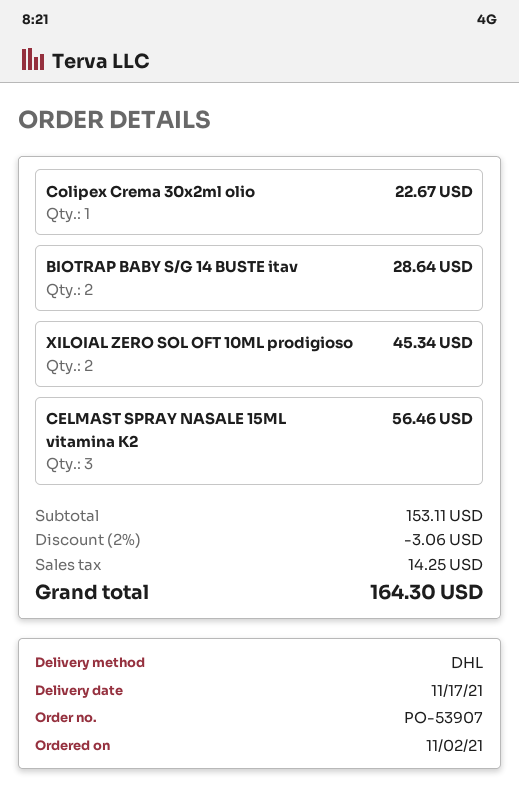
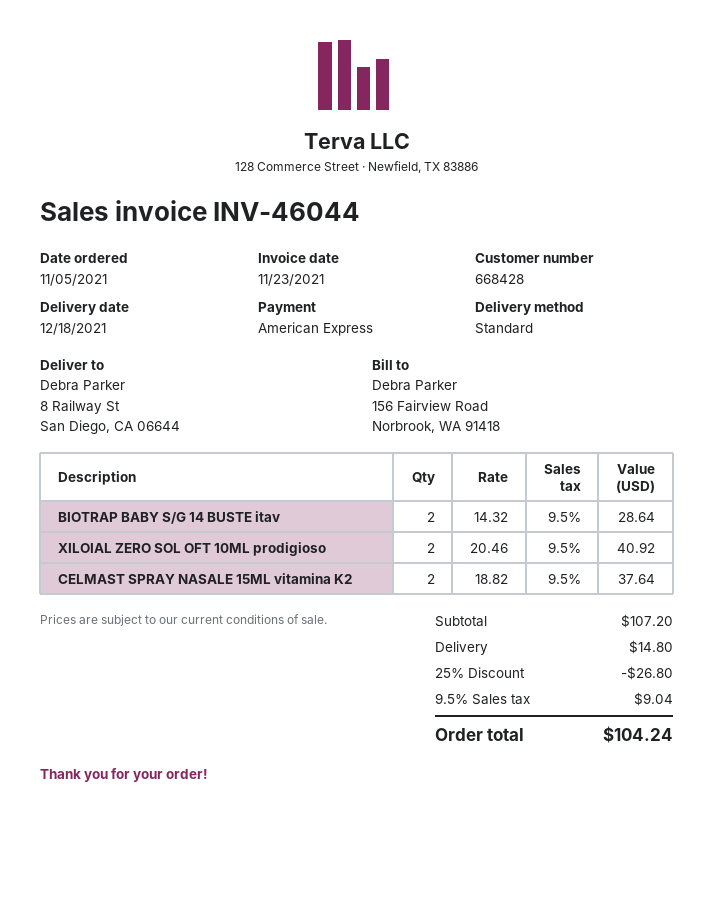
order date: 2021-11-02 -> 2021-11-05
delivery date: 2021-11-17 -> 2021-12-18
shipping method: DHL -> standard
Colipex Crema 30x2ml olio: 1 for 22.67 -> none
XILOIAL ZERO SOL OFT 10ML prodigioso: 2 for 45.34 -> 2 for 40.92
CELMAST SPRAY NASALE 15ML vitamina K2: 3 for 56.46 -> 2 for 37.64
subtotal: 153.11 -> 107.20
discount: 2% = 3.06 -> 25% = 26.80
shipping: none -> 14.80
tax: 14.25 -> 9.04
total: 164.30 -> 104.24

